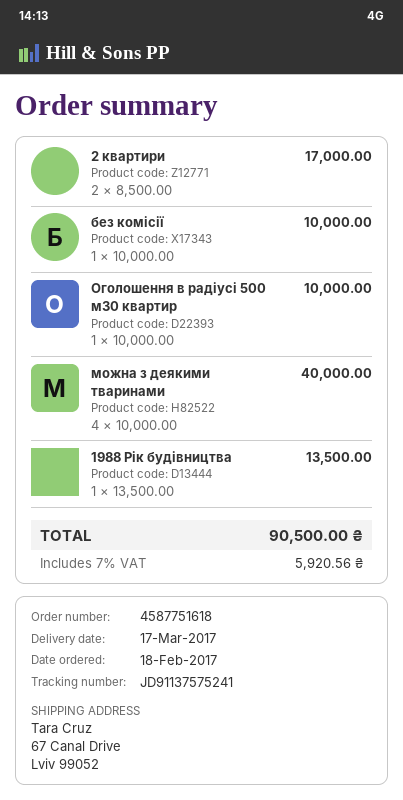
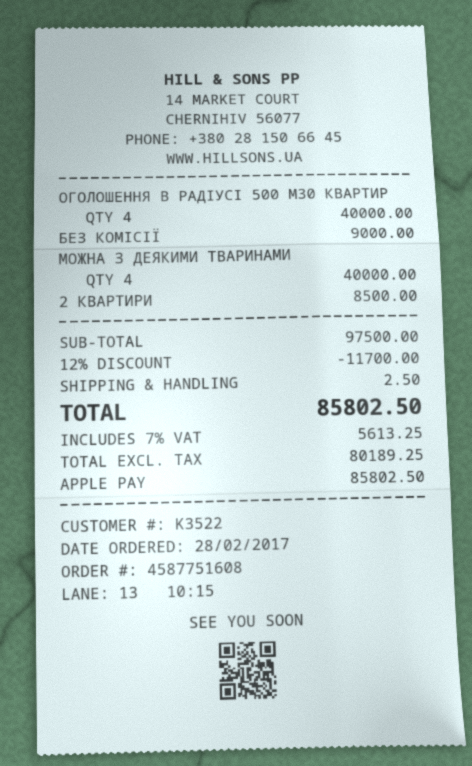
order number: 4587751618 -> 4587751608
order date: 2017-02-18 -> 2017-02-28
2 квартири: 2 for 17000.00 -> 1 for 8500.00
без комісії: 1 for 10000.00 -> 1 for 9000.00
Оголошення в радіусі 500 м30 квартир: 1 for 10000.00 -> 4 for 40000.00
1988 Рік будівництва: 1 for 13500.00 -> none
discount: none -> 12% = 11700.00
shipping: none -> 2.50
tax: 7% = 5920.56 -> 7% = 5613.25
total: 90500.00 -> 85802.50

